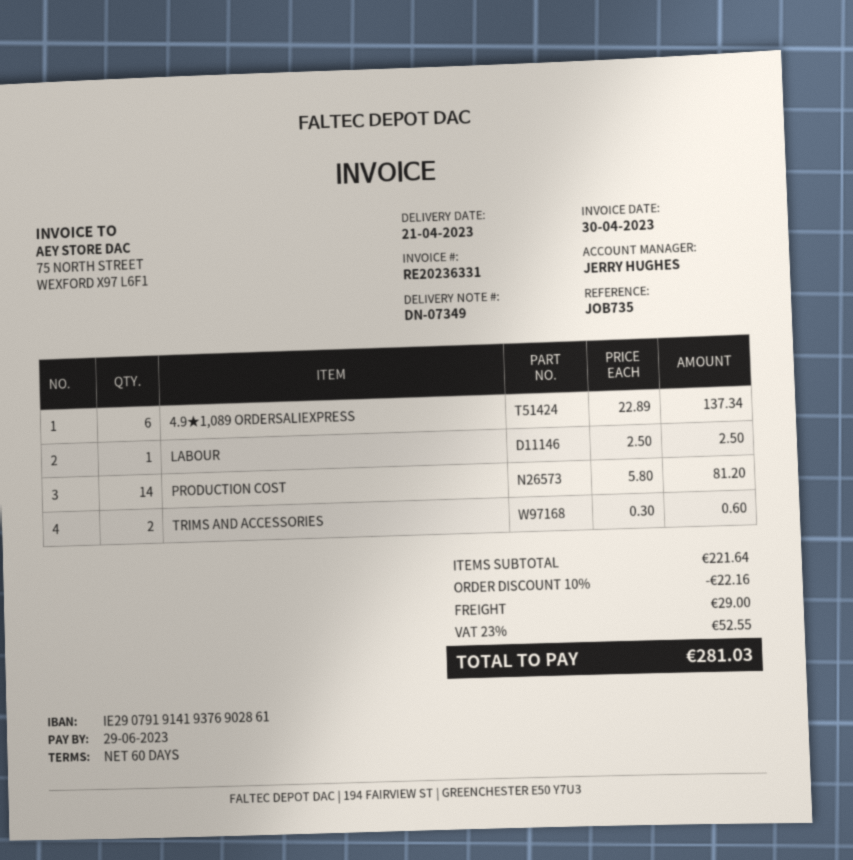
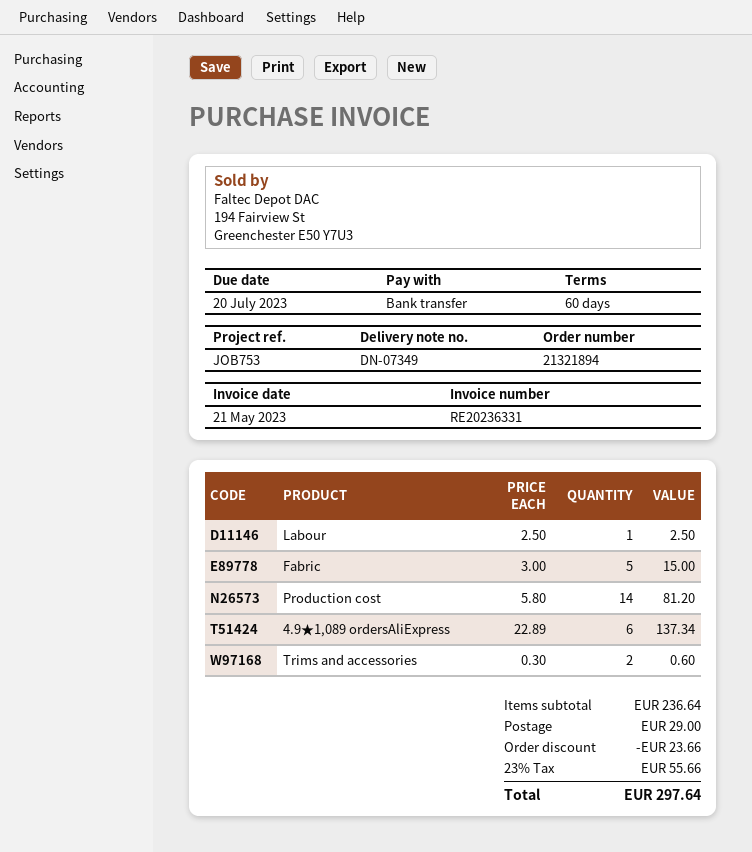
invoice date: 2023-04-30 -> 2023-05-21
due date: 2023-06-29 -> 2023-07-20
reference: JOB735 -> JOB753
Fabric: none -> 5 x 3.00 = 15.00
subtotal: 221.64 -> 236.64
discount: 22.16 -> 23.66
tax: 23% = 52.55 -> 23% = 55.66
total: 281.03 -> 297.64

